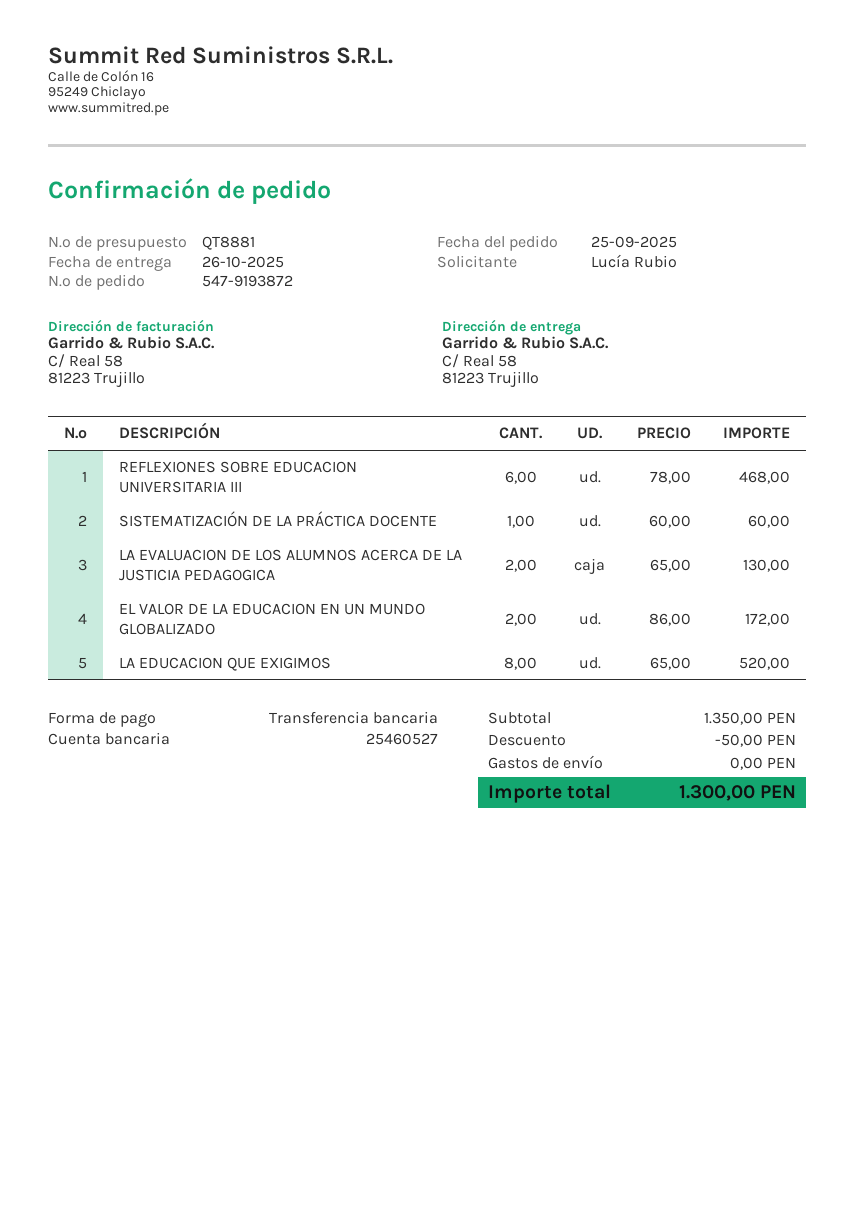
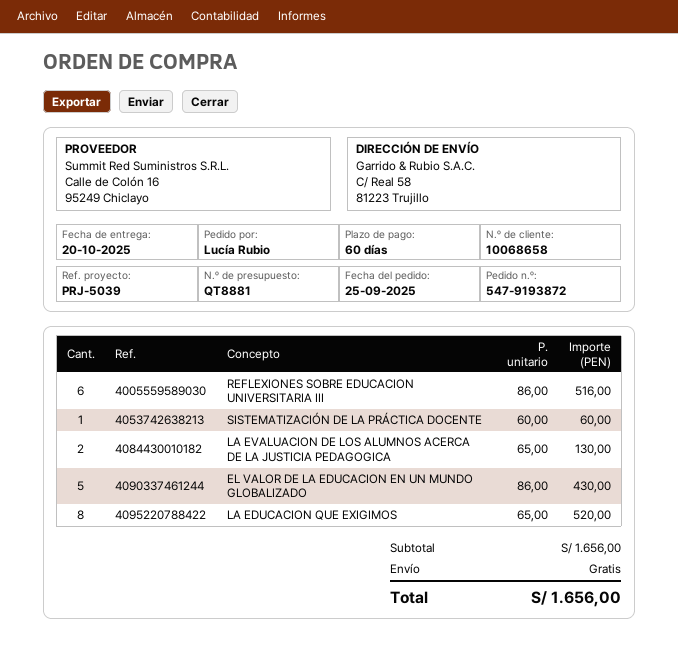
delivery date: 2025-10-26 -> 2025-10-20
REFLEXIONES SOBRE EDUCACION UNIVERSITARIA III: 6 x 78.00 = 468.00 -> 6 x 86.00 = 516.00
EL VALOR DE LA EDUCACION EN UN MUNDO GLOBALIZADO: 2 x 86.00 = 172.00 -> 5 x 86.00 = 430.00
subtotal: 1350.00 -> 1656.00
discount: 50.00 -> none
total: 1300.00 -> 1656.00

